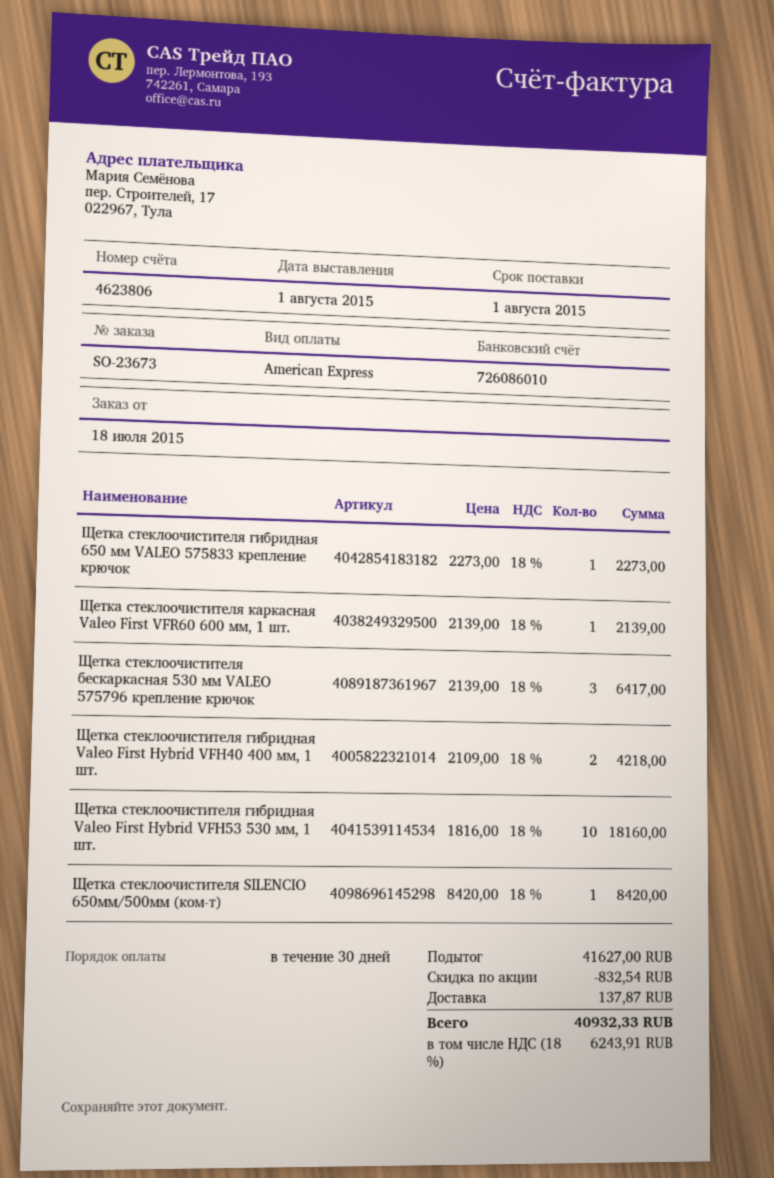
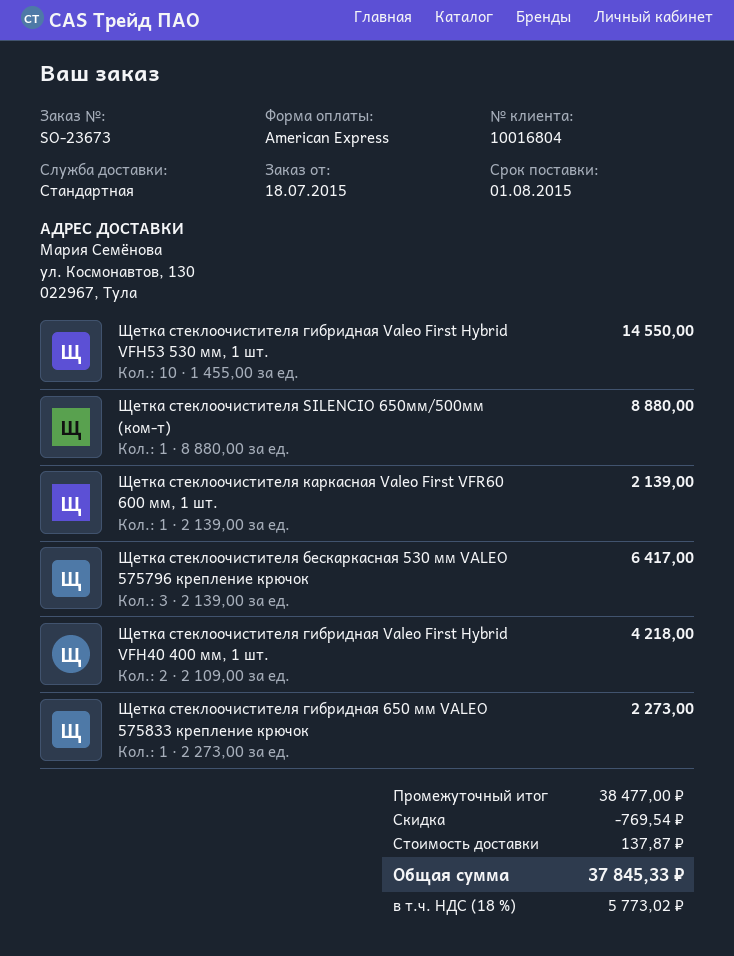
Щетка стеклоочистителя гибридная Valeo First Hybrid VFH53 530 мм, 1 шт.: 10 x 1816.00 = 18160.00 -> 10 x 1455.00 = 14550.00
Щетка стеклоочистителя SILENCIO 650мм/500мм (ком-т): 1 x 8420.00 = 8420.00 -> 1 x 8880.00 = 8880.00
subtotal: 41627.00 -> 38477.00
discount: 832.54 -> 769.54
tax: 18% = 6243.91 -> 18% = 5773.02
total: 40932.33 -> 37845.33

